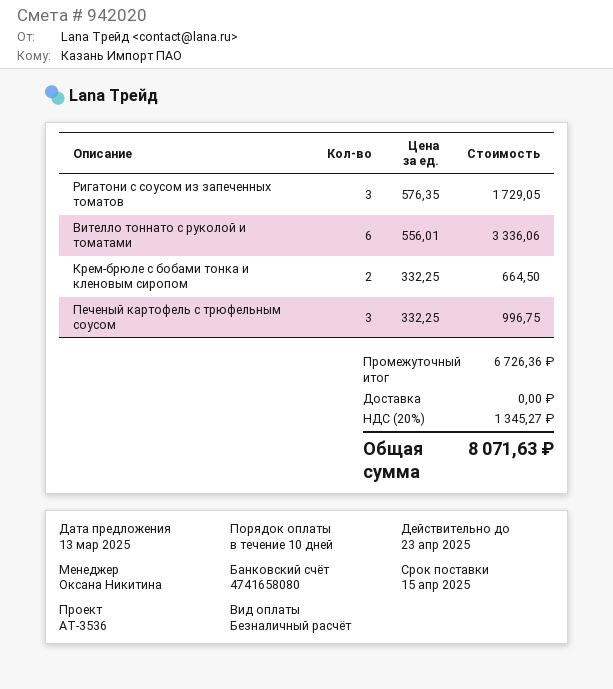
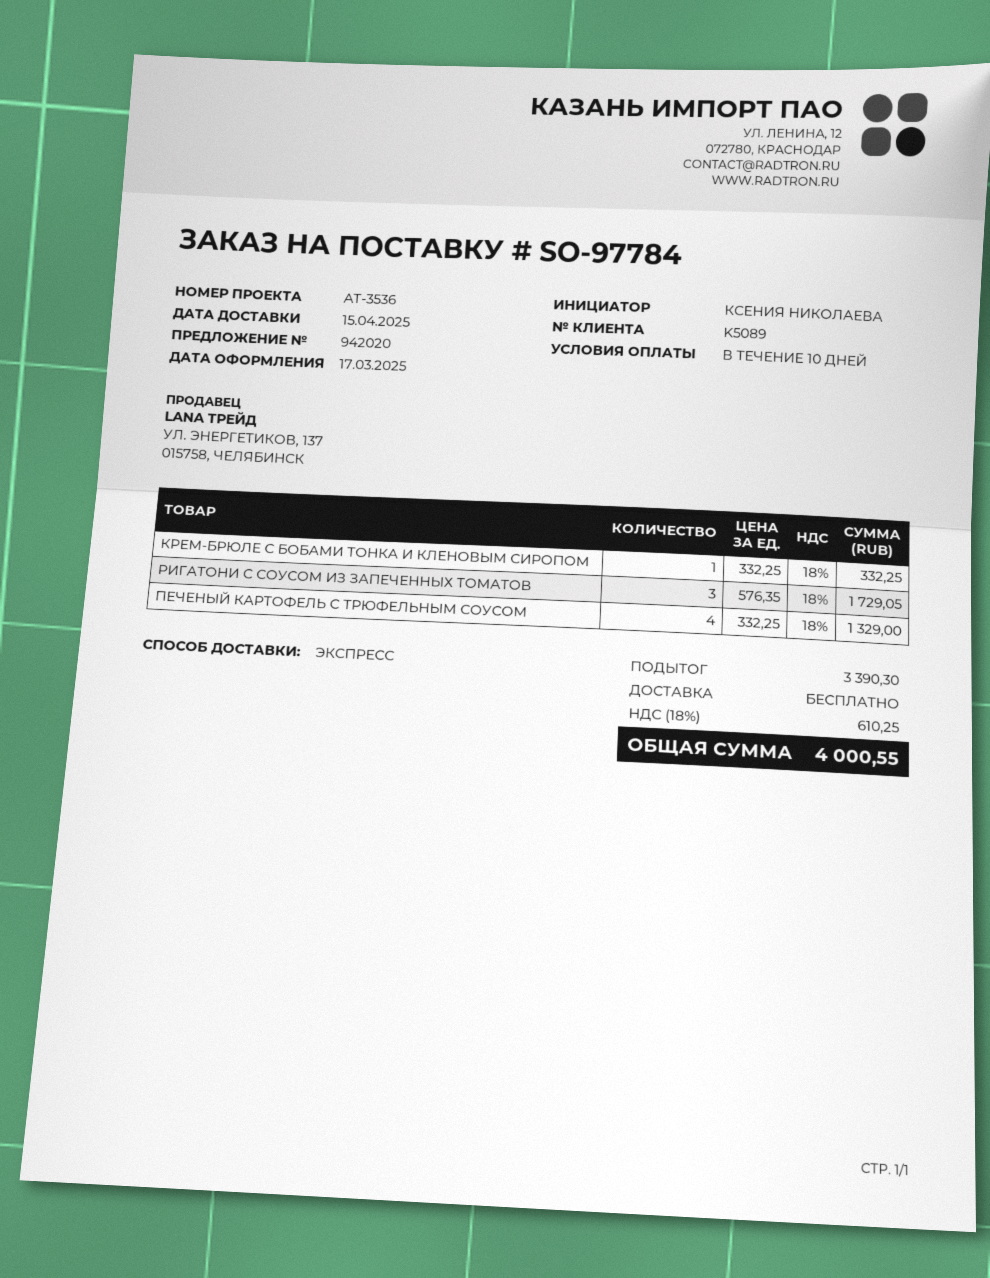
Вителло тоннато с руколой и томатами: 6 x 556.01 = 3336.06 -> none
Крем-брюле с бобами тонка и кленовым сиропом: 2 x 332.25 = 664.50 -> 1 x 332.25 = 332.25
Печеный картофель с трюфельным соусом: 3 x 332.25 = 996.75 -> 4 x 332.25 = 1329.00
subtotal: 6726.36 -> 3390.30
tax: 20% = 1345.27 -> 18% = 610.25
total: 8071.63 -> 4000.55

